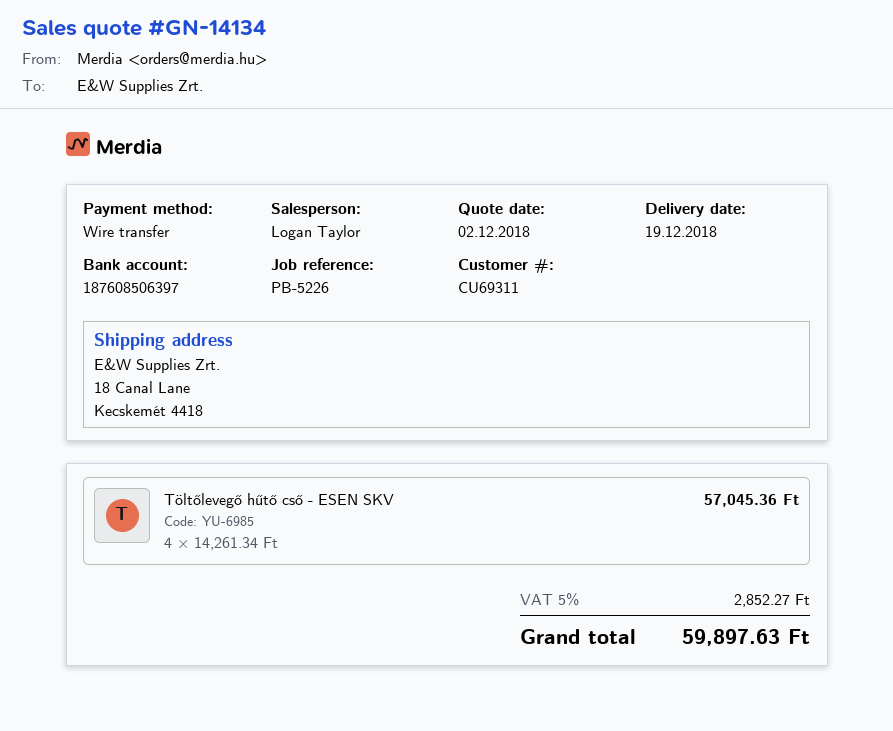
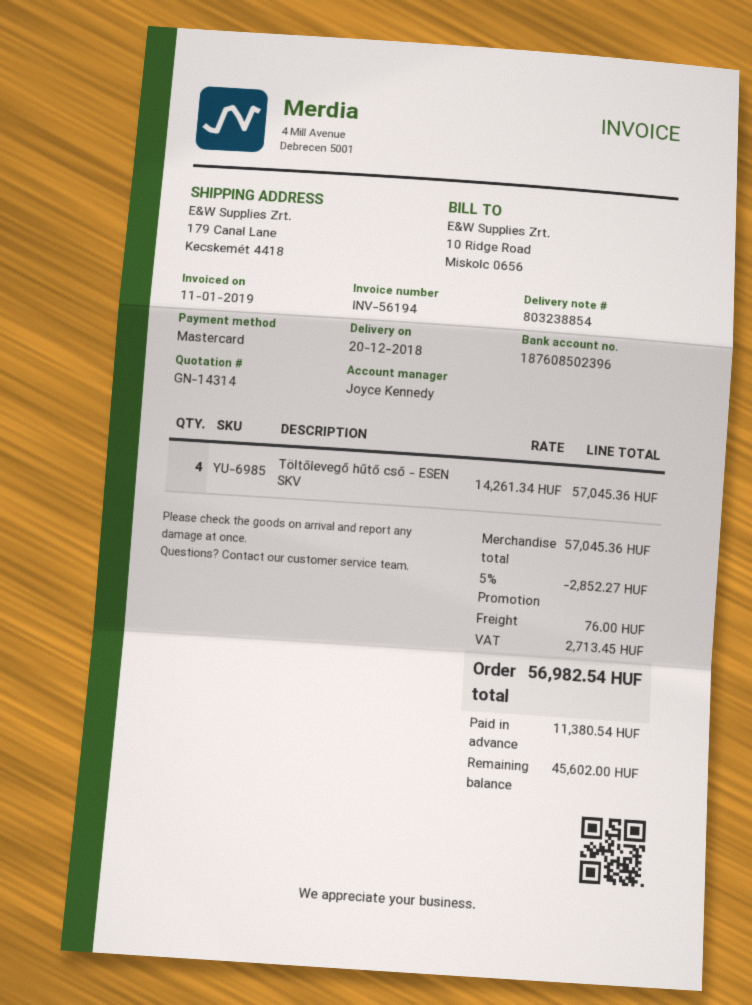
quote number: GN-14134 -> GN-14314
delivery date: 2018-12-19 -> 2018-12-20
sales rep: Logan Taylor -> Joyce Kennedy
payment method: bank transfer -> Mastercard
bank account: 187608506397 -> 187608502396
ship to: 18 Canal Lane, Kecskemét 4418 -> 179 Canal Lane, Kecskemét 4418
discount: none -> 5% = 2852.27
shipping: none -> 76.00
tax: 2852.27 -> 2713.45
total: 59897.63 -> 56982.54

